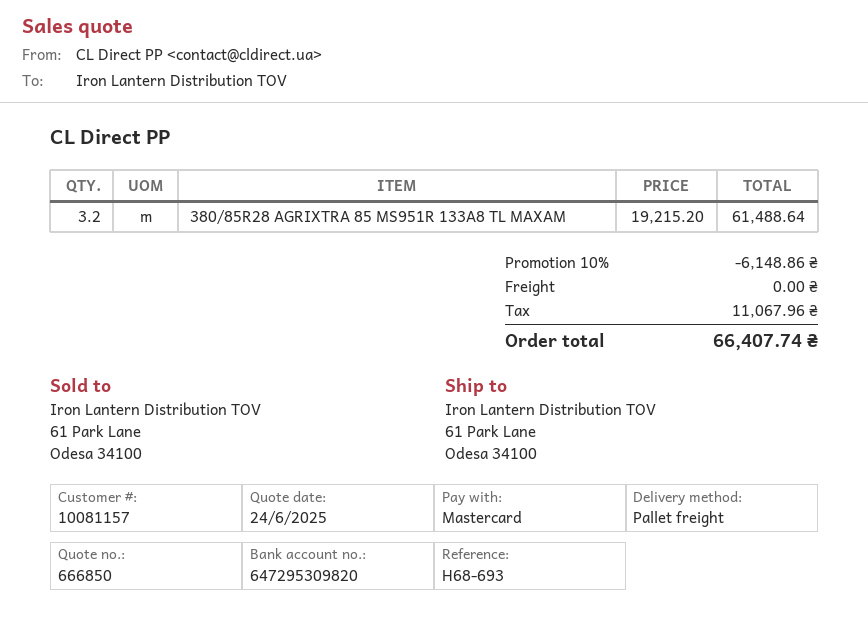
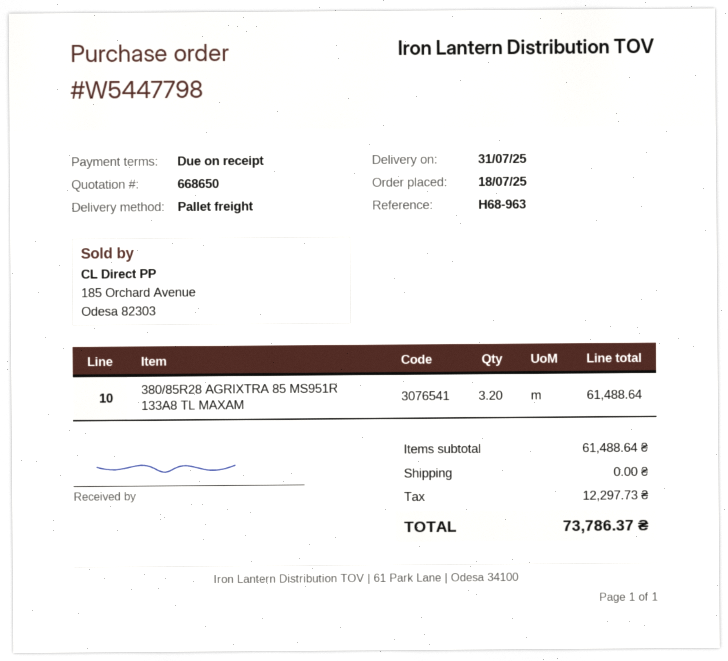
quote number: 666850 -> 668650
reference: H68-693 -> H68-963
discount: 10% = 6148.86 -> none
tax: 11067.96 -> 12297.73
total: 66407.74 -> 73786.37

